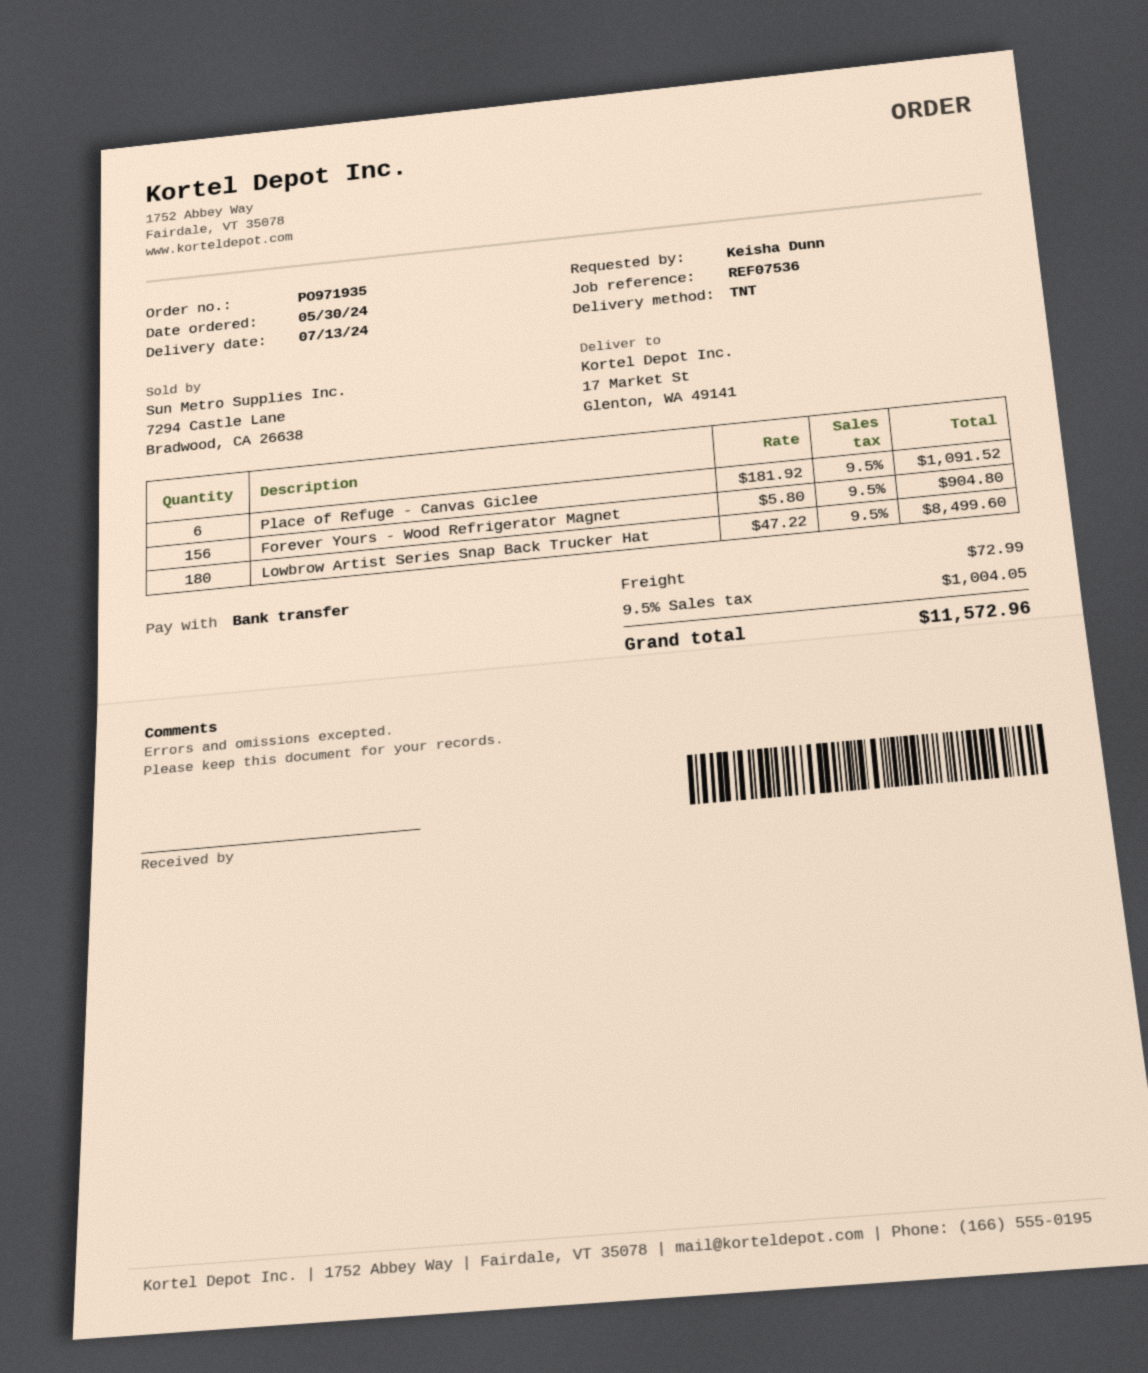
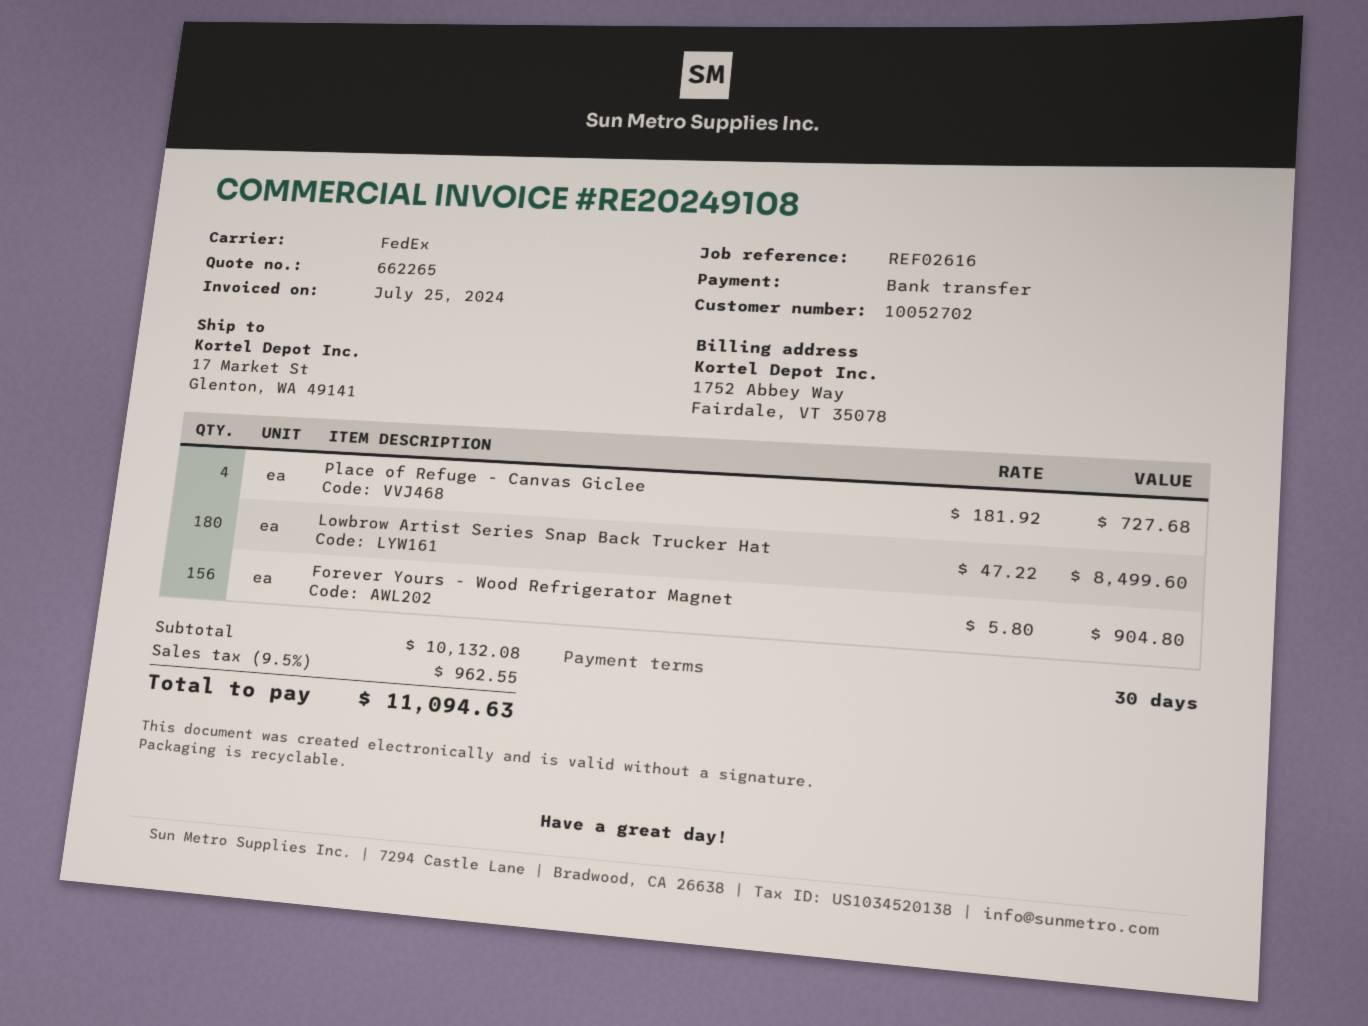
reference: REF07536 -> REF02616
shipping method: TNT -> FedEx
Place of Refuge - Canvas Giclee: 6 x 181.92 = 1091.52 -> 4 x 181.92 = 727.68
shipping: 72.99 -> none
tax: 9.5% = 1004.05 -> 9.5% = 962.55
total: 11572.96 -> 11094.63

